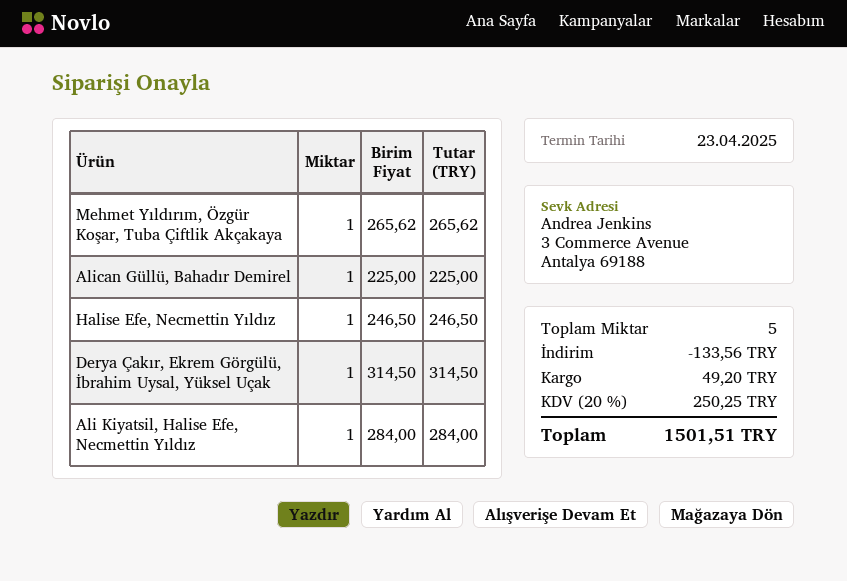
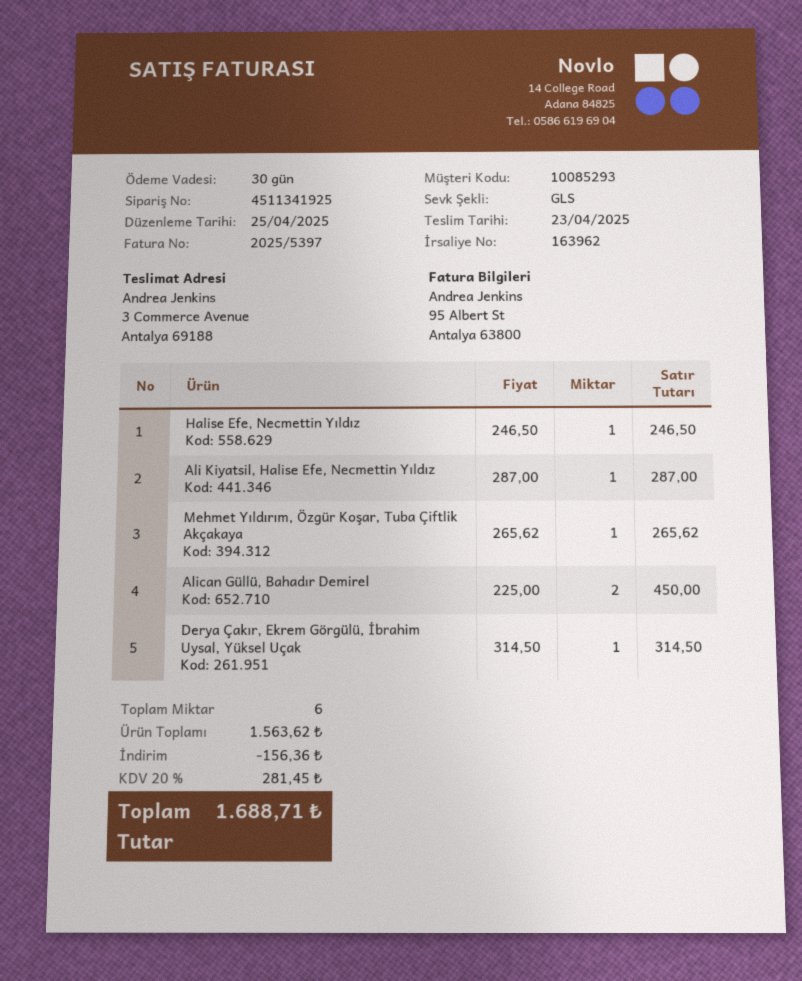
Alican Güllü, Bahadır Demirel: 1 x 225.00 = 225.00 -> 2 x 225.00 = 450.00
Ali Kiyatsil, Halise Efe, Necmettin Yıldız: 1 x 284.00 = 284.00 -> 1 x 287.00 = 287.00
total quantity: 5 -> 6
discount: 133.56 -> 156.36
shipping: 49.20 -> none
tax: 20% = 250.25 -> 20% = 281.45
total: 1501.51 -> 1688.71

